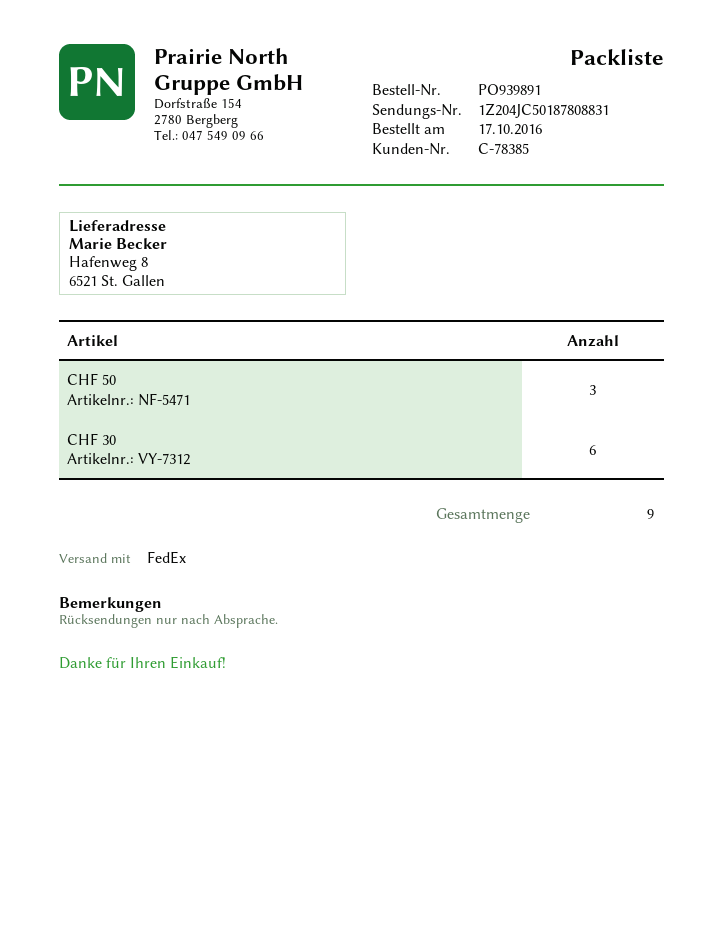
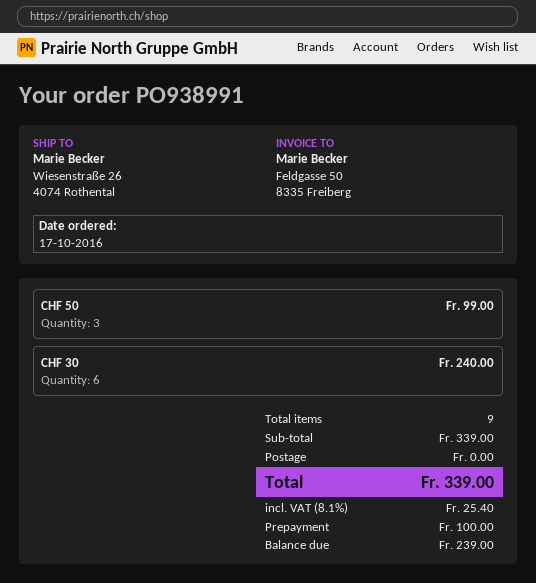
order number: PO939891 -> PO938991
ship to: Hafenweg 8, 6521 St. Gallen -> Wiesenstraße 26, 4074 Rothental

